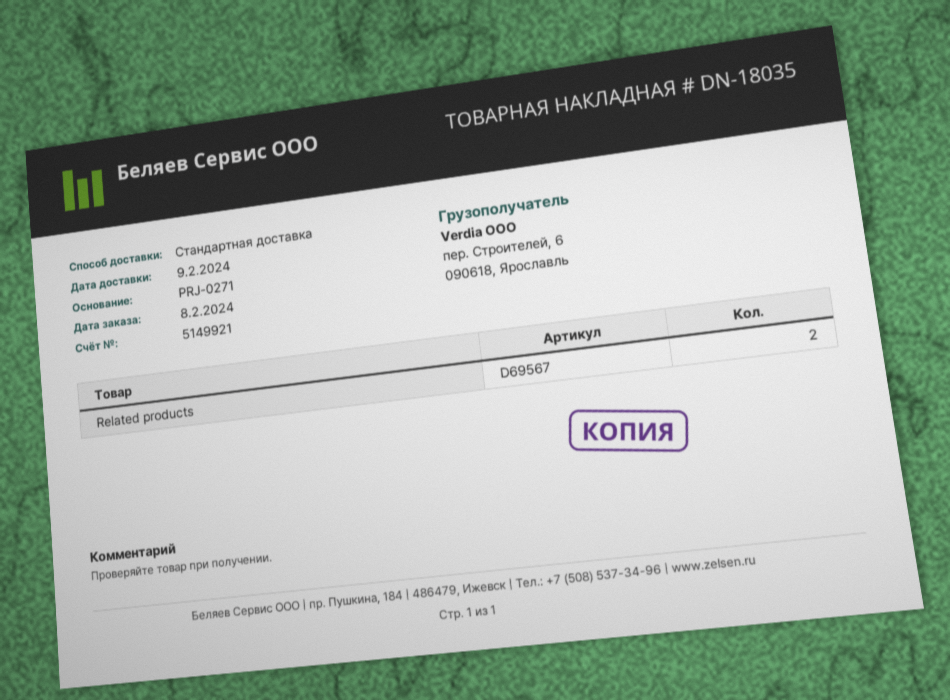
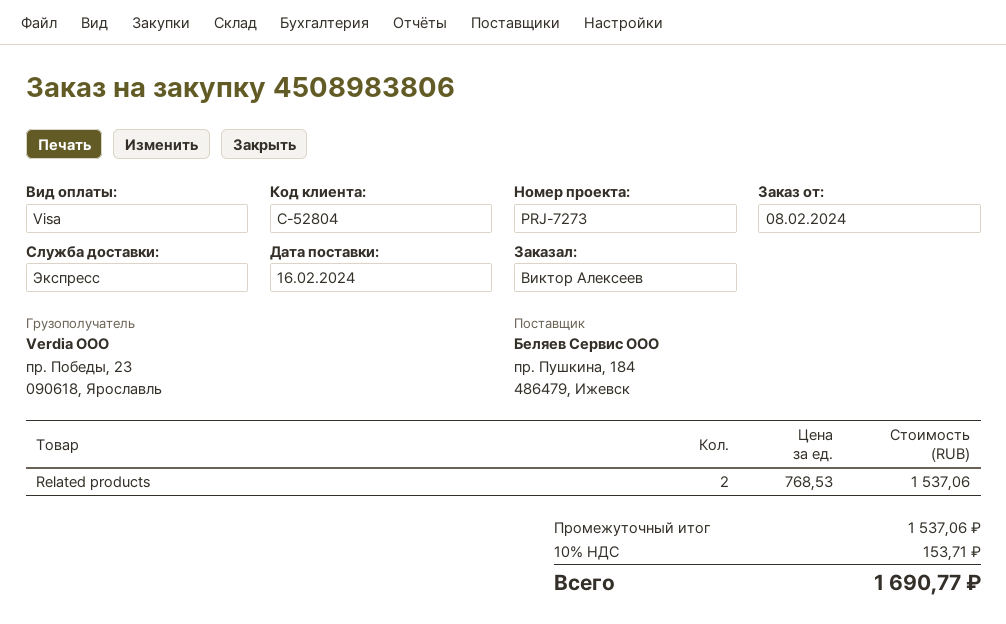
delivery date: 2024-02-09 -> 2024-02-16
reference: PRJ-0271 -> PRJ-7273
shipping method: standard -> express
ship to: пер. Строителей, 6, 090618, Ярославль -> пр. Победы, 23, 090618, Ярославль

